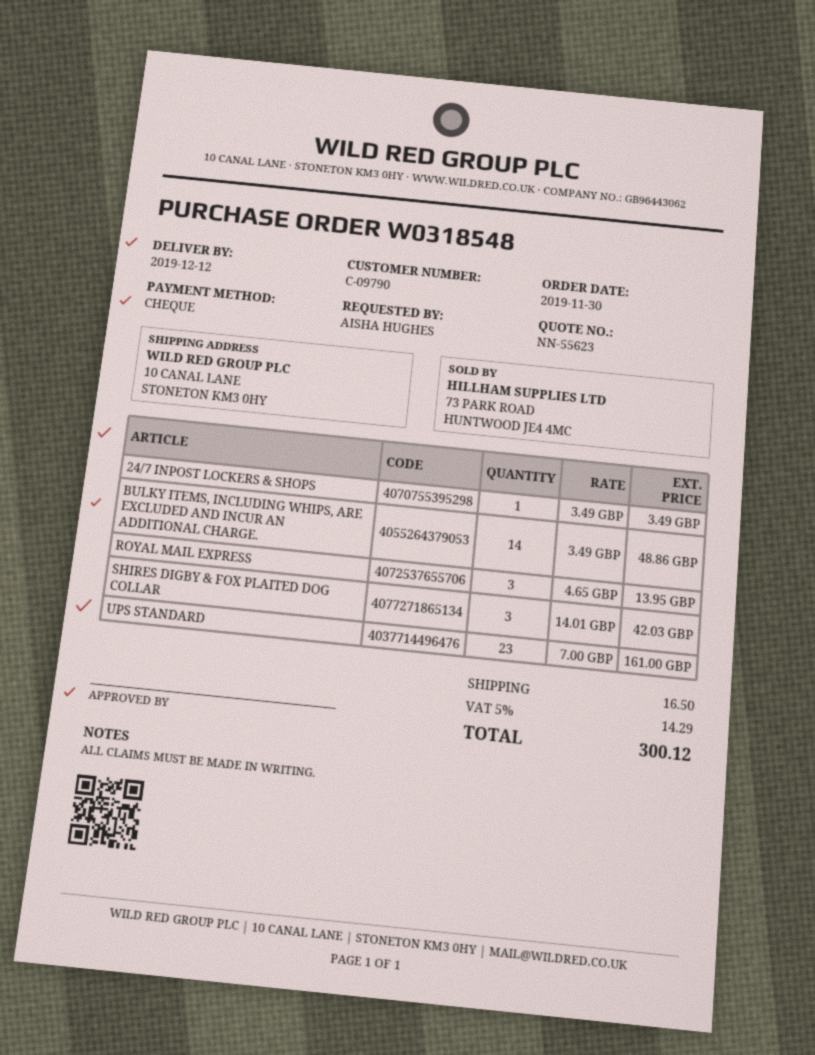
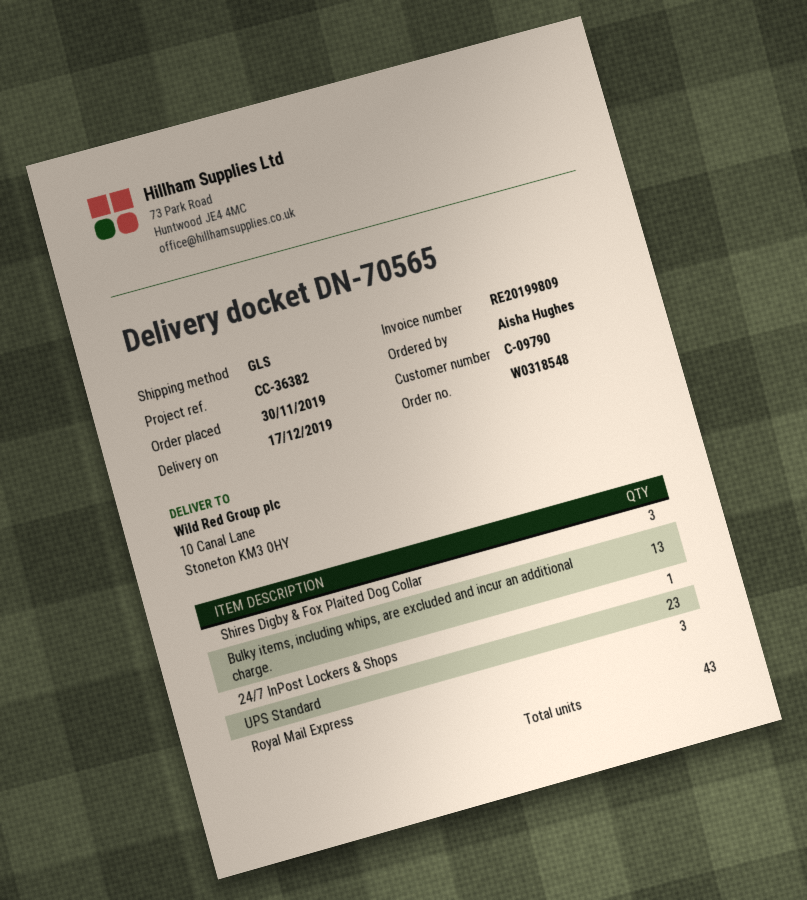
delivery date: 2019-12-12 -> 2019-12-17
BULKY ITEMS, INCLUDING WHIPS, ARE EXCLUDED AND INCUR AN ADDITIONAL CHARGE.: 14 -> 13

